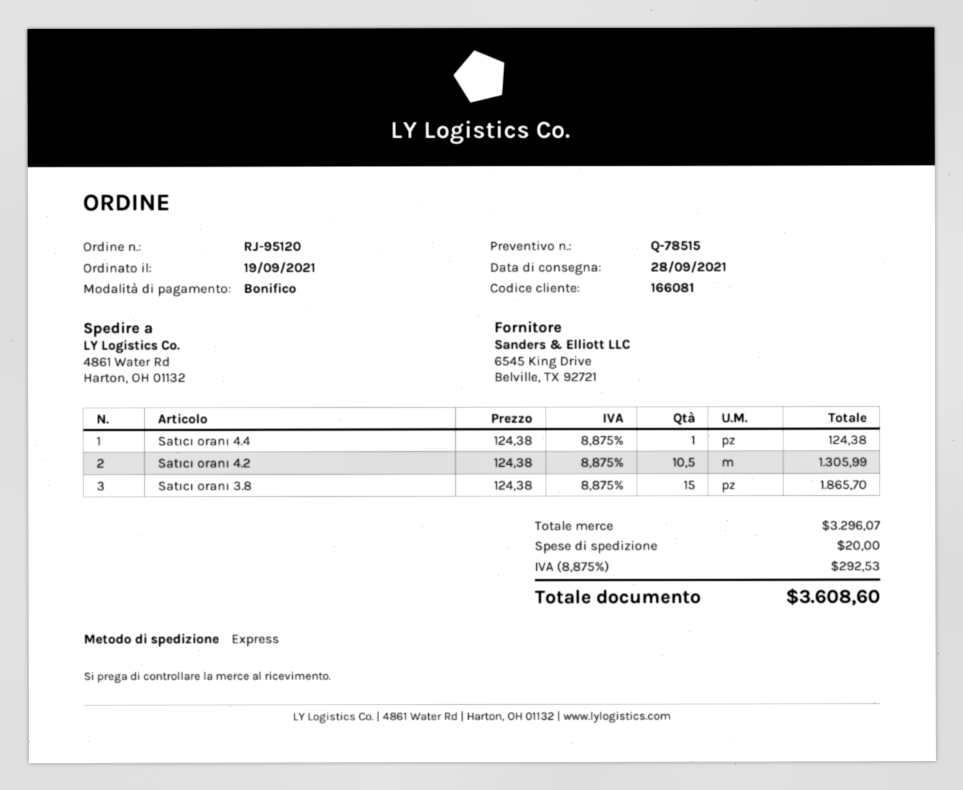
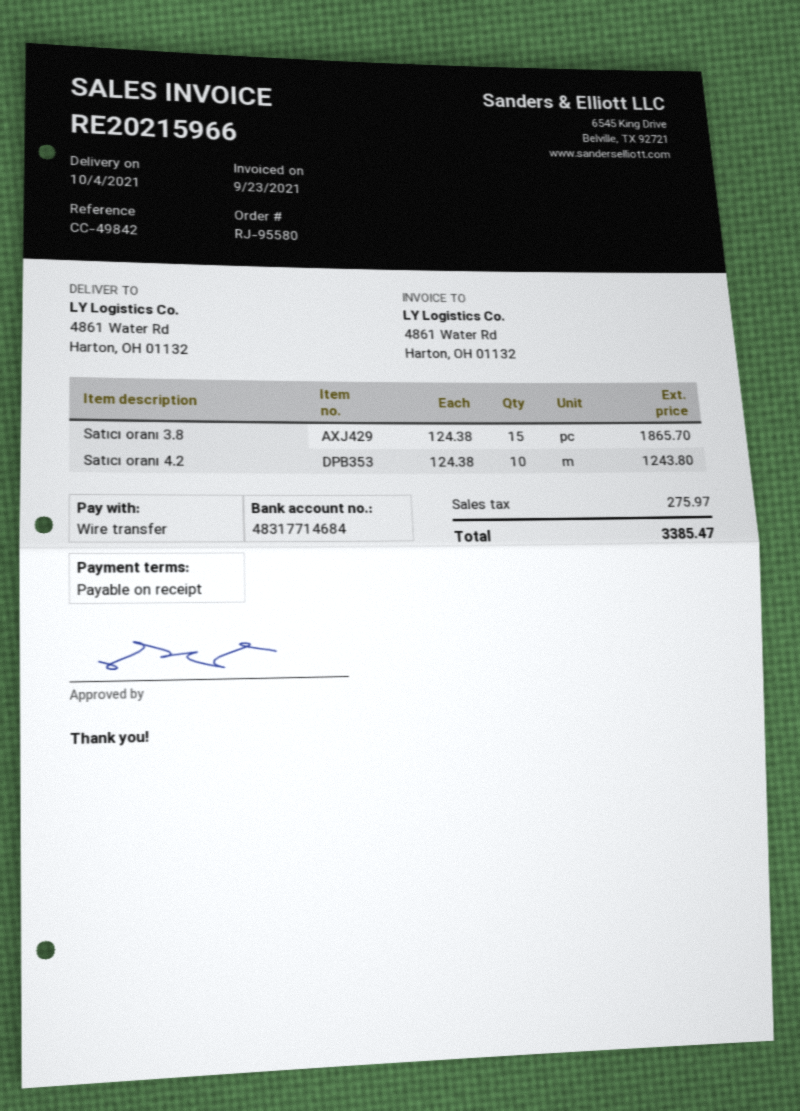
order number: RJ-95120 -> RJ-95580
delivery date: 2021-09-28 -> 2021-10-04
Satıcı oranı 4.4: 1 x 124.38 = 124.38 -> none
Satıcı oranı 4.2: 10.5 x 124.38 = 1305.99 -> 10 x 124.38 = 1243.80
shipping: 20.00 -> none
tax: 292.53 -> 275.97
total: 3608.60 -> 3385.47

